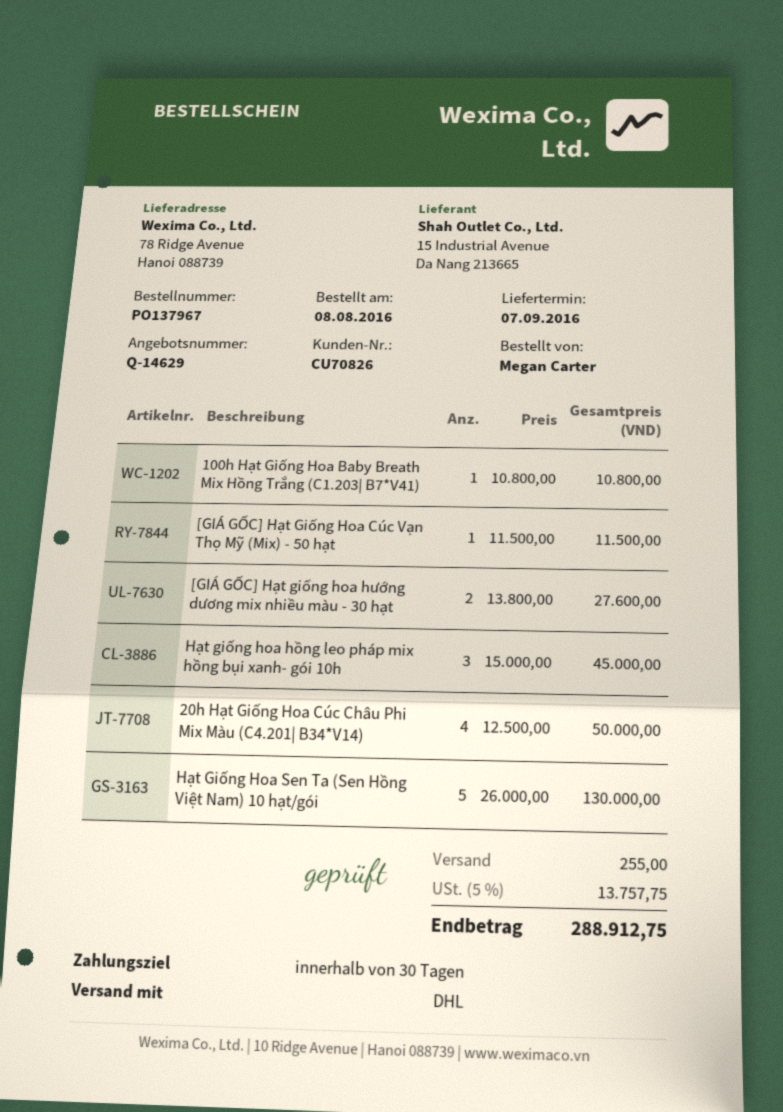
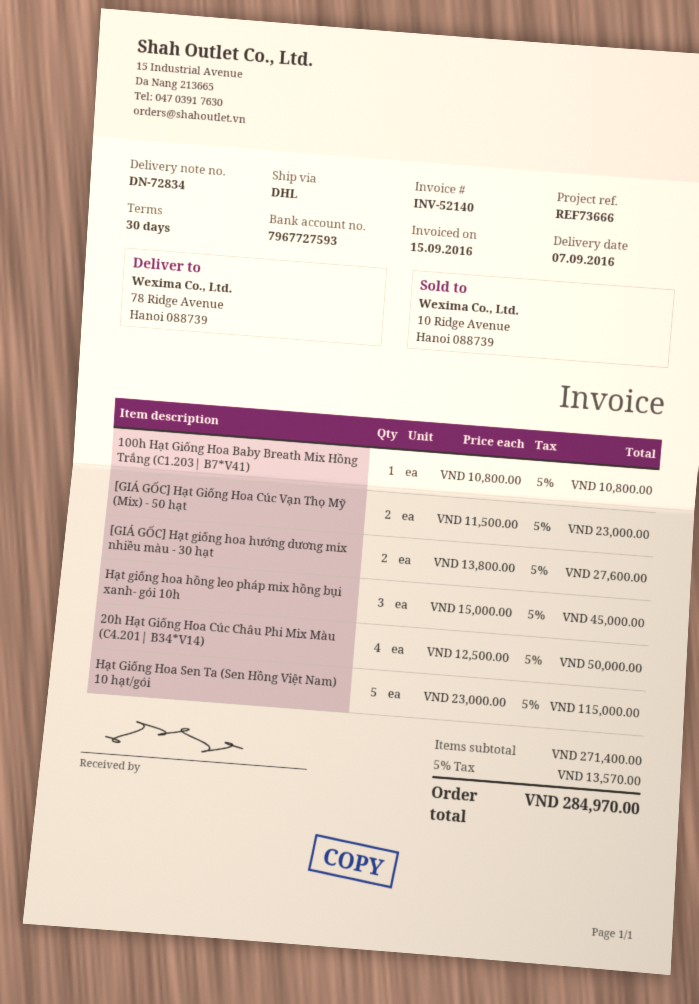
[GIÁ GỐC] Hạt Giống Hoa Cúc Vạn Thọ Mỹ (Mix) - 50 hạt: 1 x 11500.00 = 11500.00 -> 2 x 11500.00 = 23000.00
Hạt Giống Hoa Sen Ta (Sen Hồng Việt Nam) 10 hạt/gói: 5 x 26000.00 = 130000.00 -> 5 x 23000.00 = 115000.00
shipping: 255.00 -> none
tax: 5% = 13757.75 -> 5% = 13570.00
total: 288912.75 -> 284970.00

